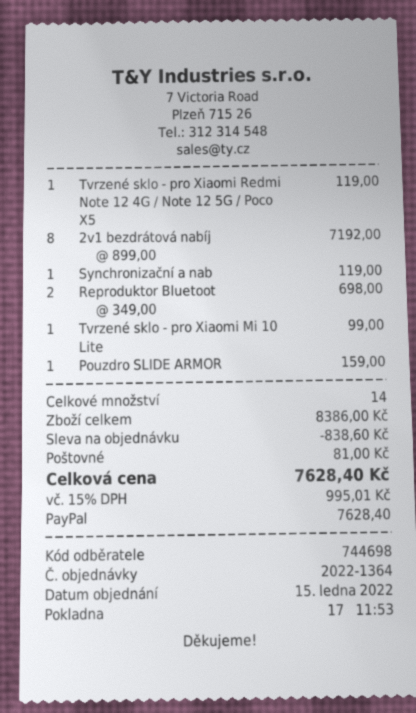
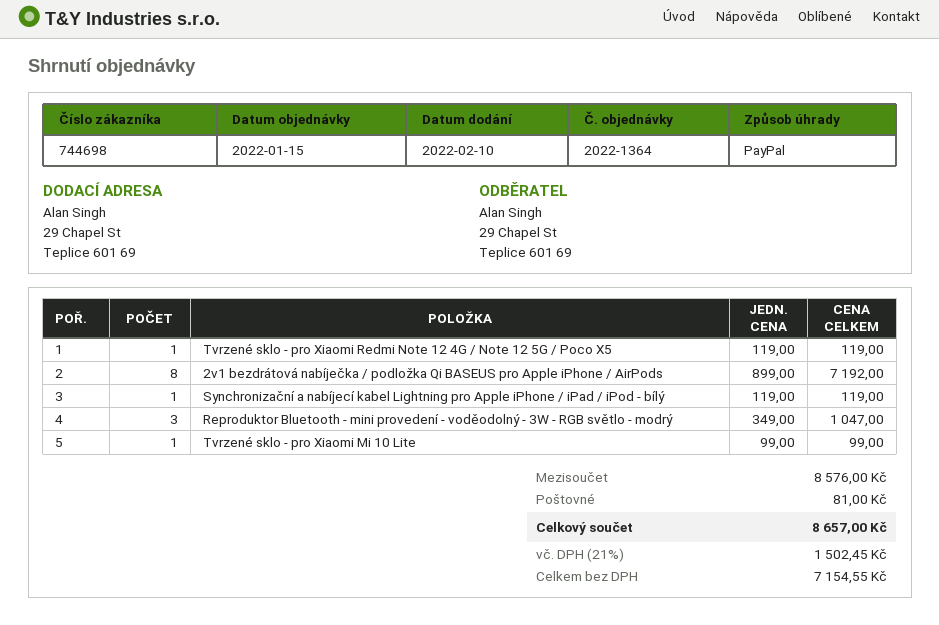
Reproduktor Bluetoot: 2 x 349.00 = 698.00 -> 3 x 349.00 = 1047.00
Pouzdro SLIDE ARMOR: 1 x 159.00 = 159.00 -> none
subtotal: 8386.00 -> 8576.00
discount: 838.60 -> none
tax: 15% = 995.01 -> 21% = 1502.45
total: 7628.40 -> 8657.00

